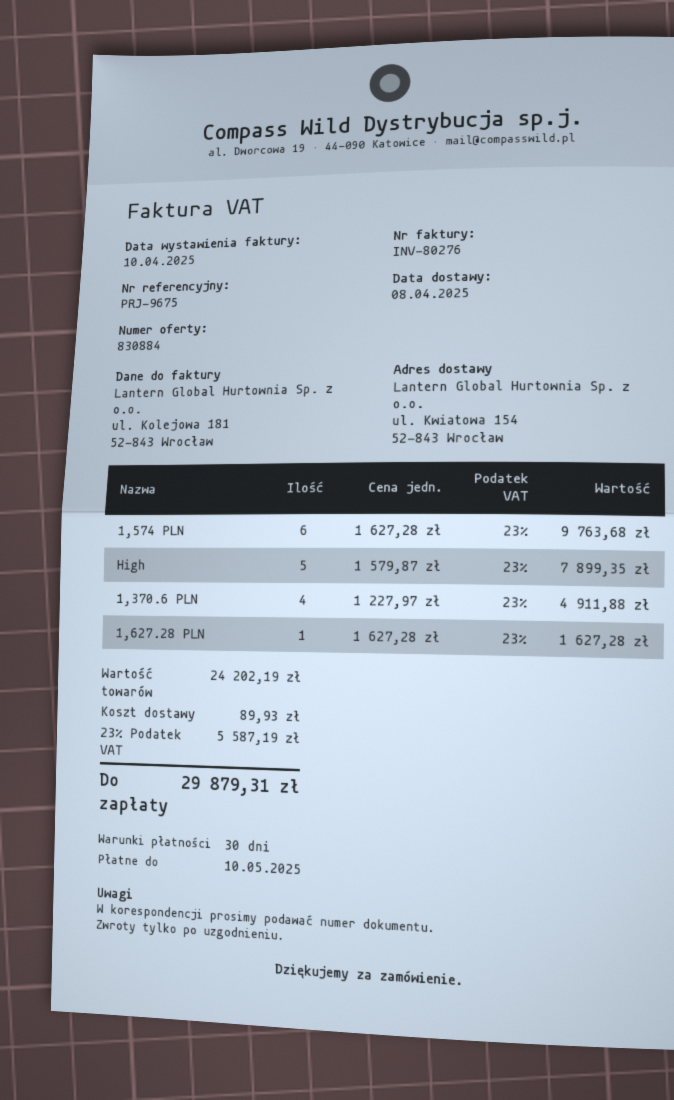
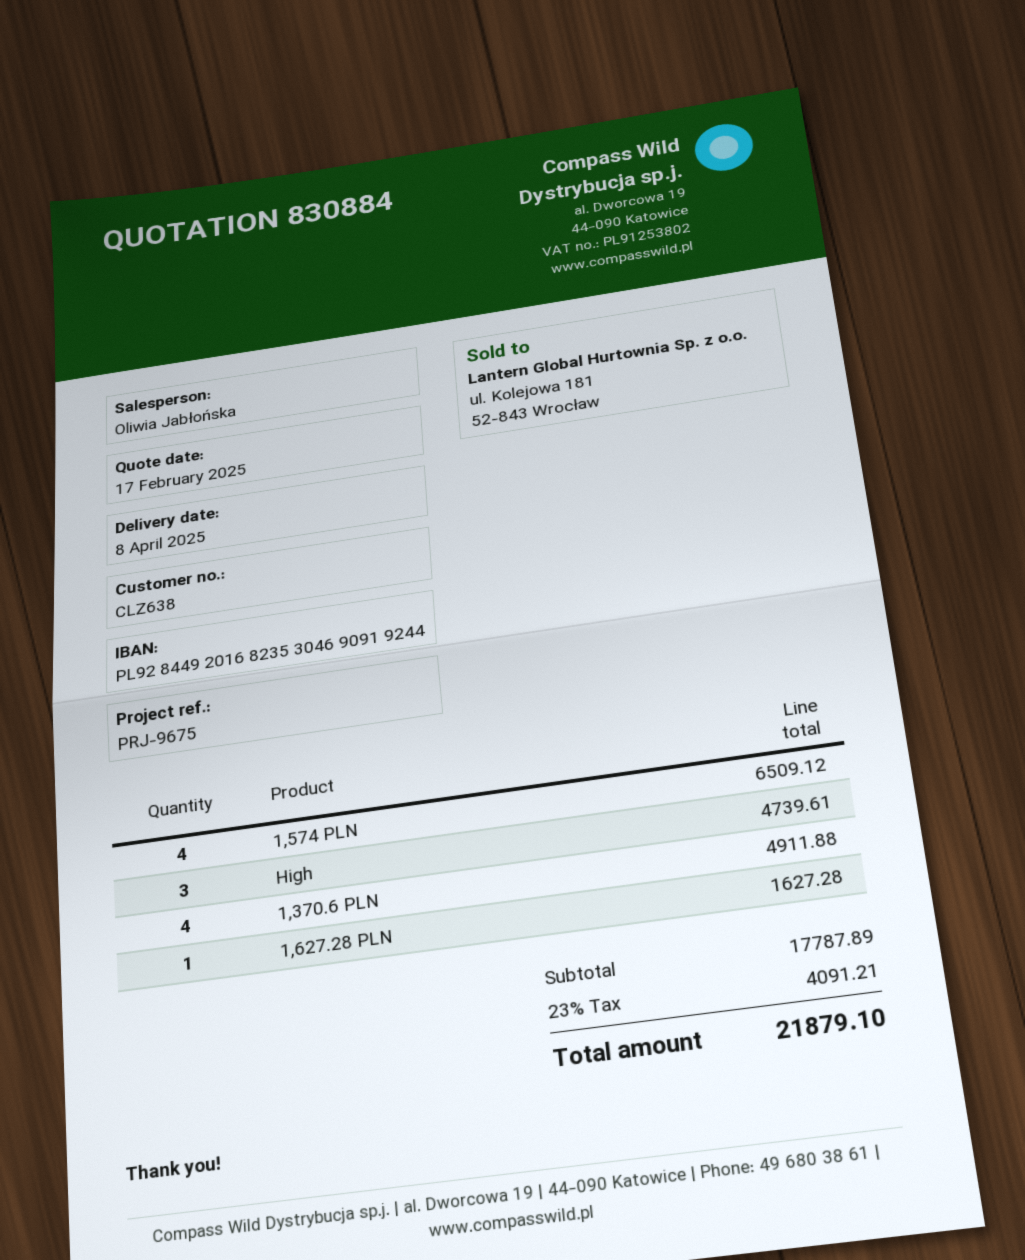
1,574 PLN: 6 for 9763.68 -> 4 for 6509.12
High: 5 for 7899.35 -> 3 for 4739.61
subtotal: 24202.19 -> 17787.89
shipping: 89.93 -> none
tax: 23% = 5587.19 -> 23% = 4091.21
total: 29879.31 -> 21879.10

